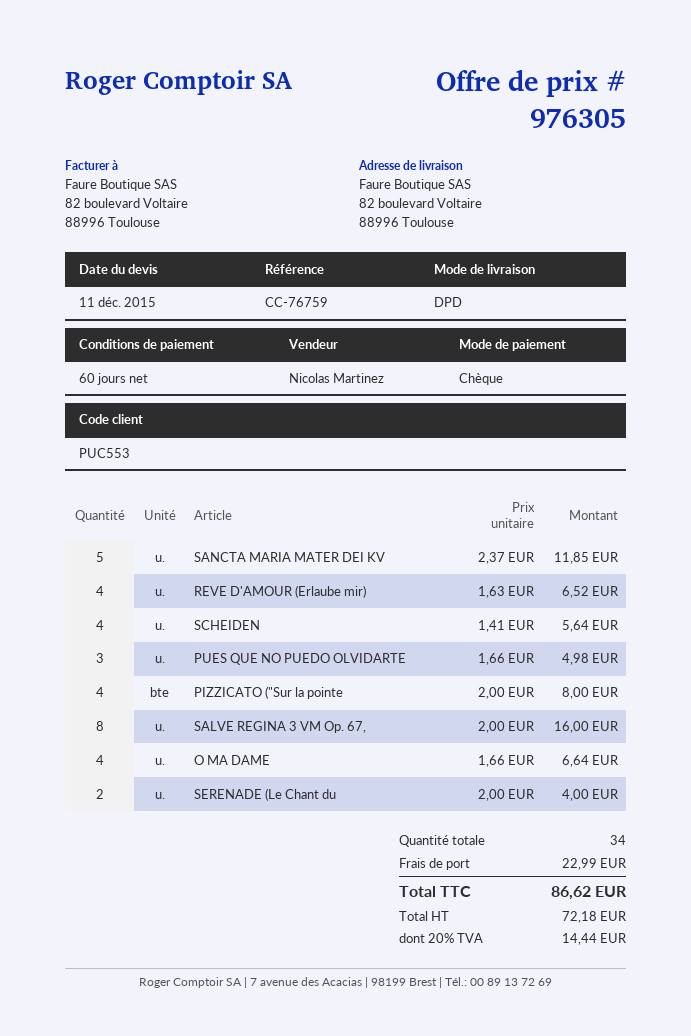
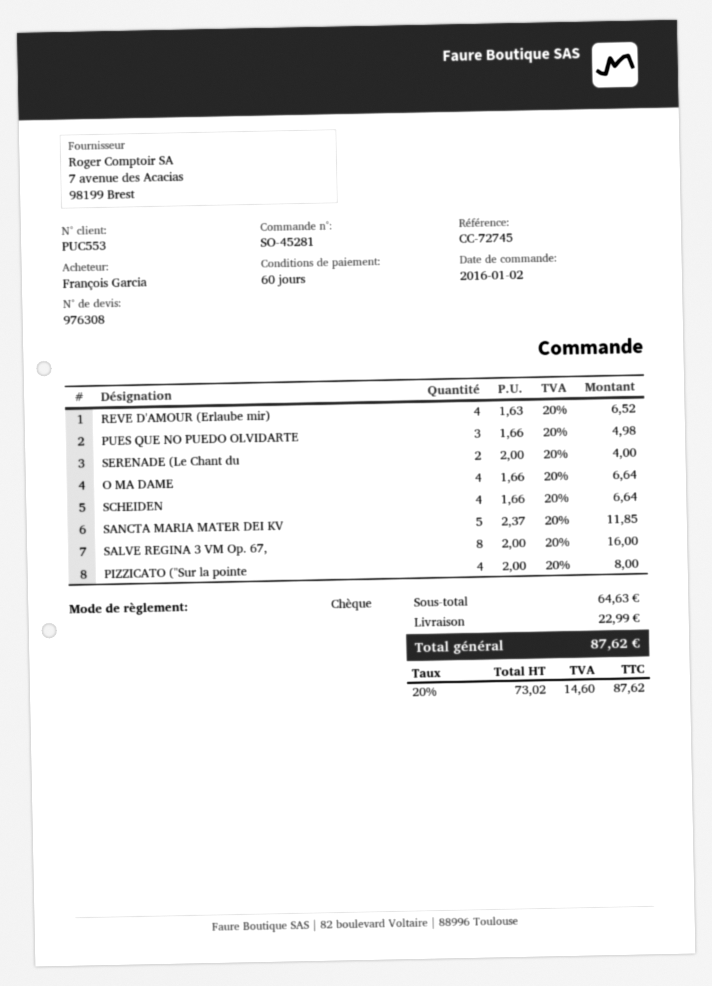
quote number: 976305 -> 976308
reference: CC-76759 -> CC-72745
SCHEIDEN: 4 x 1.41 = 5.64 -> 4 x 1.66 = 6.64
net: 72.18 -> 73.02
tax: 20% = 14.44 -> 20% = 14.60
total: 86.62 -> 87.62

